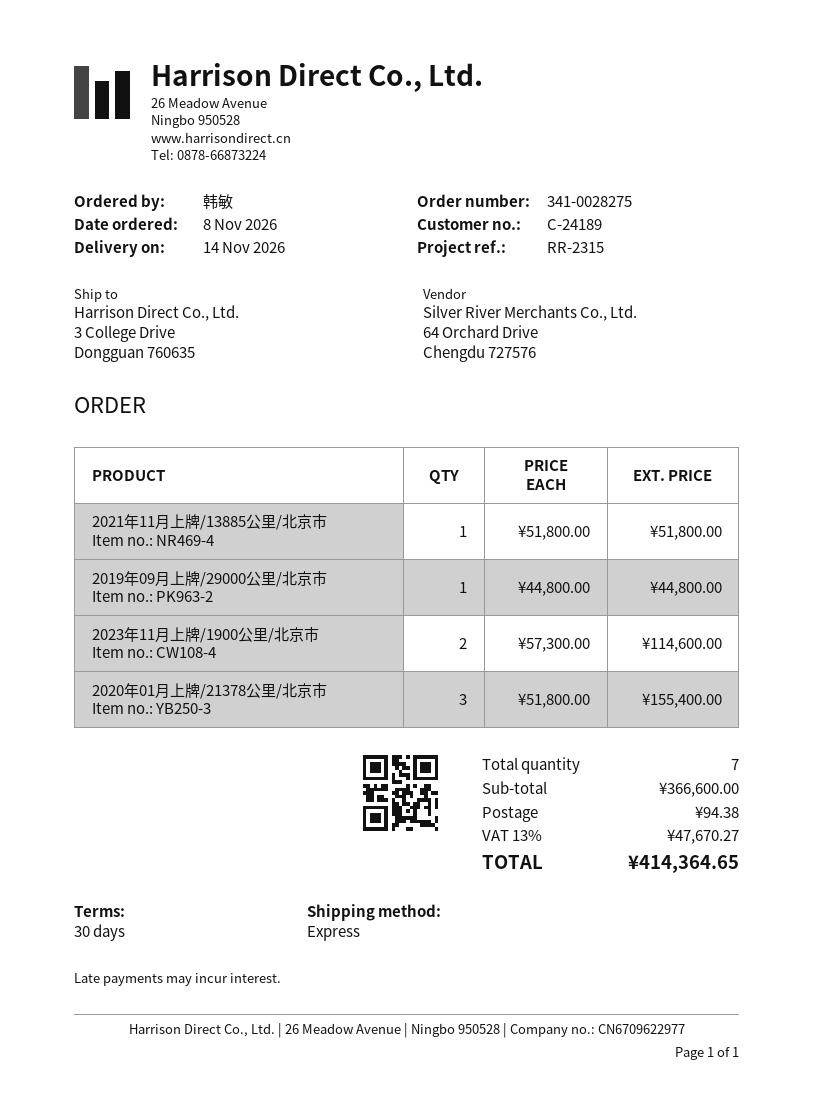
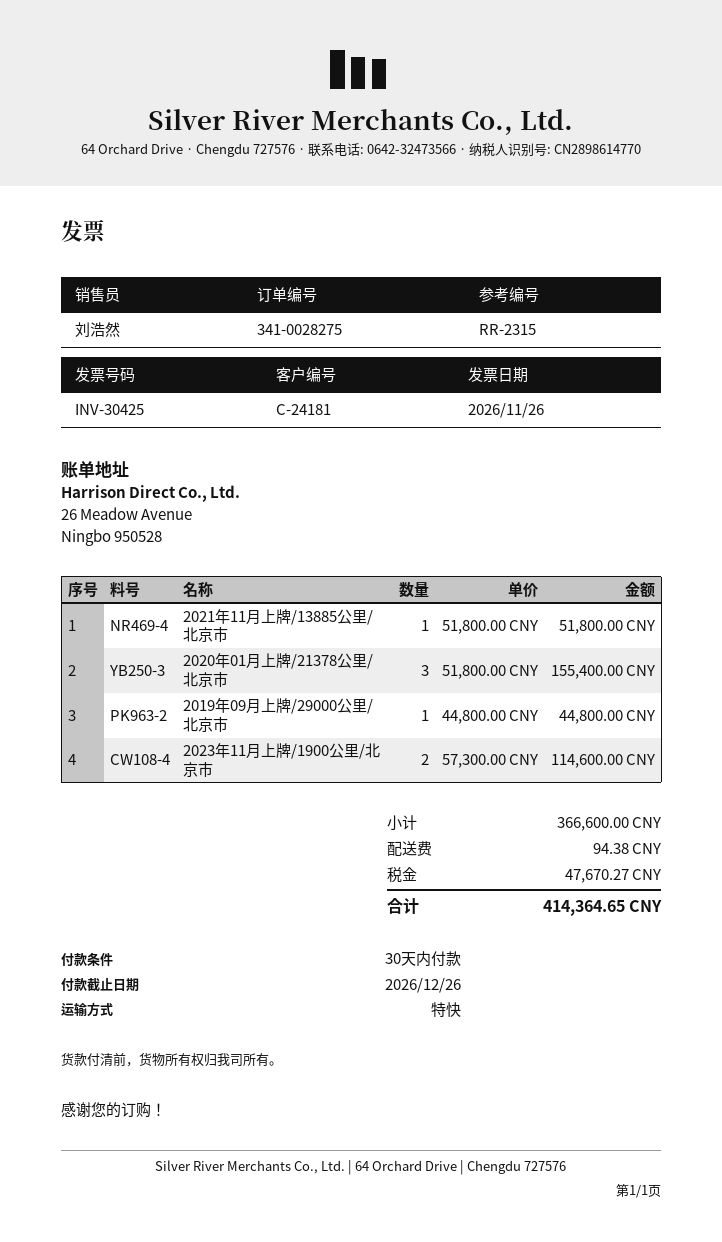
customer number: C-24189 -> C-24181

